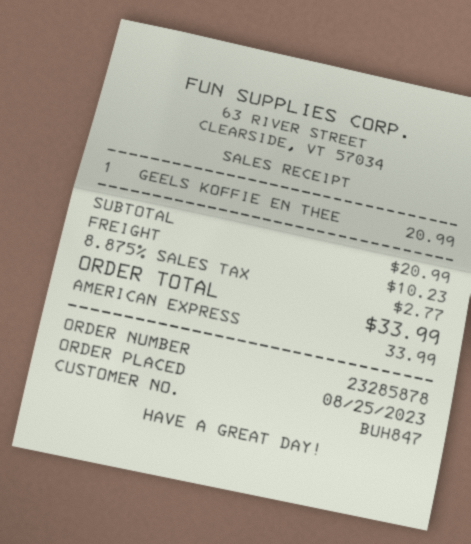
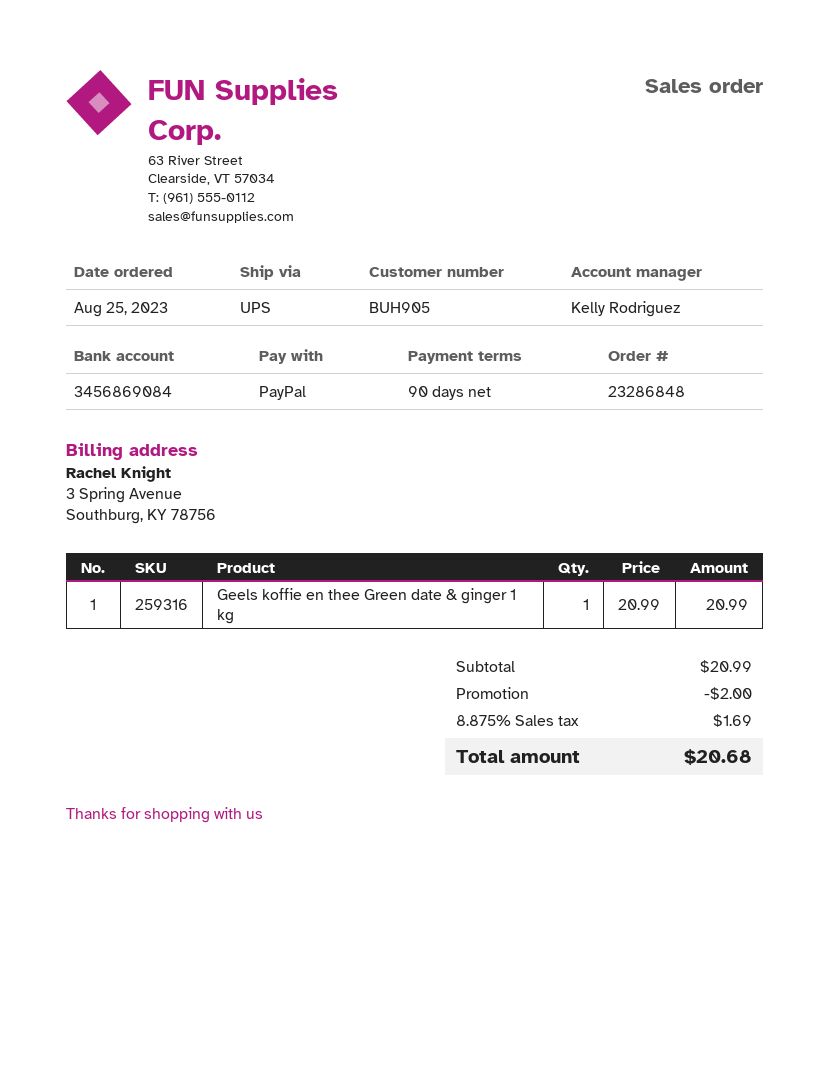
order number: 23285878 -> 23286848
customer number: BUH847 -> BUH905
payment method: American Express -> PayPal
discount: none -> 2.00
shipping: 10.23 -> none
tax: 8.875% = 2.77 -> 8.875% = 1.69
total: 33.99 -> 20.68

